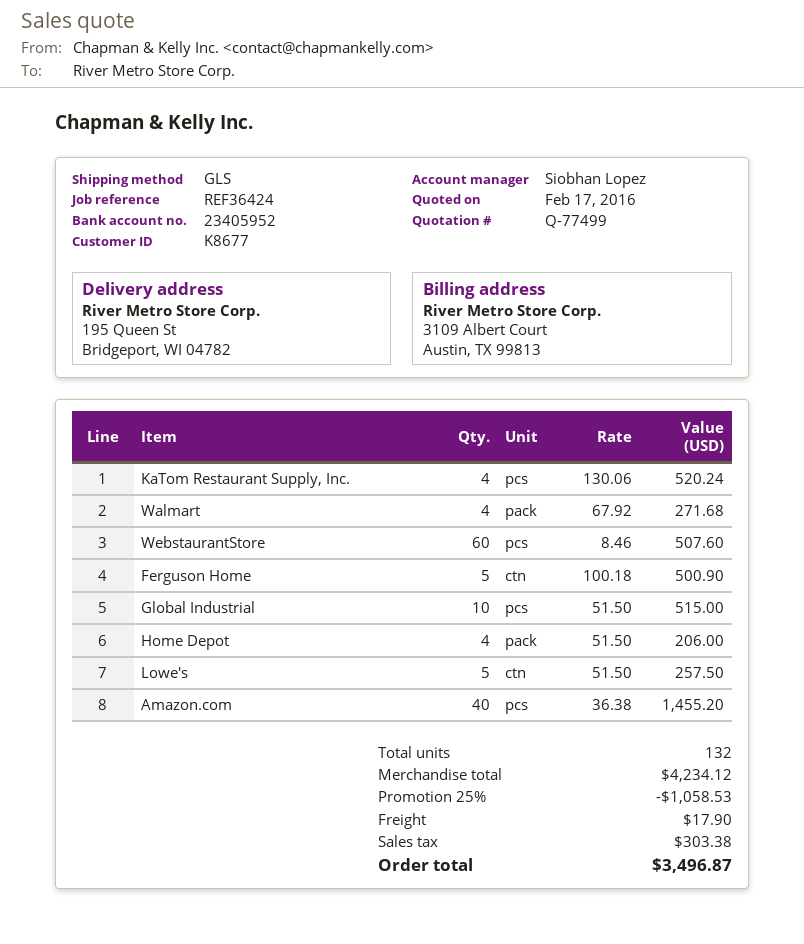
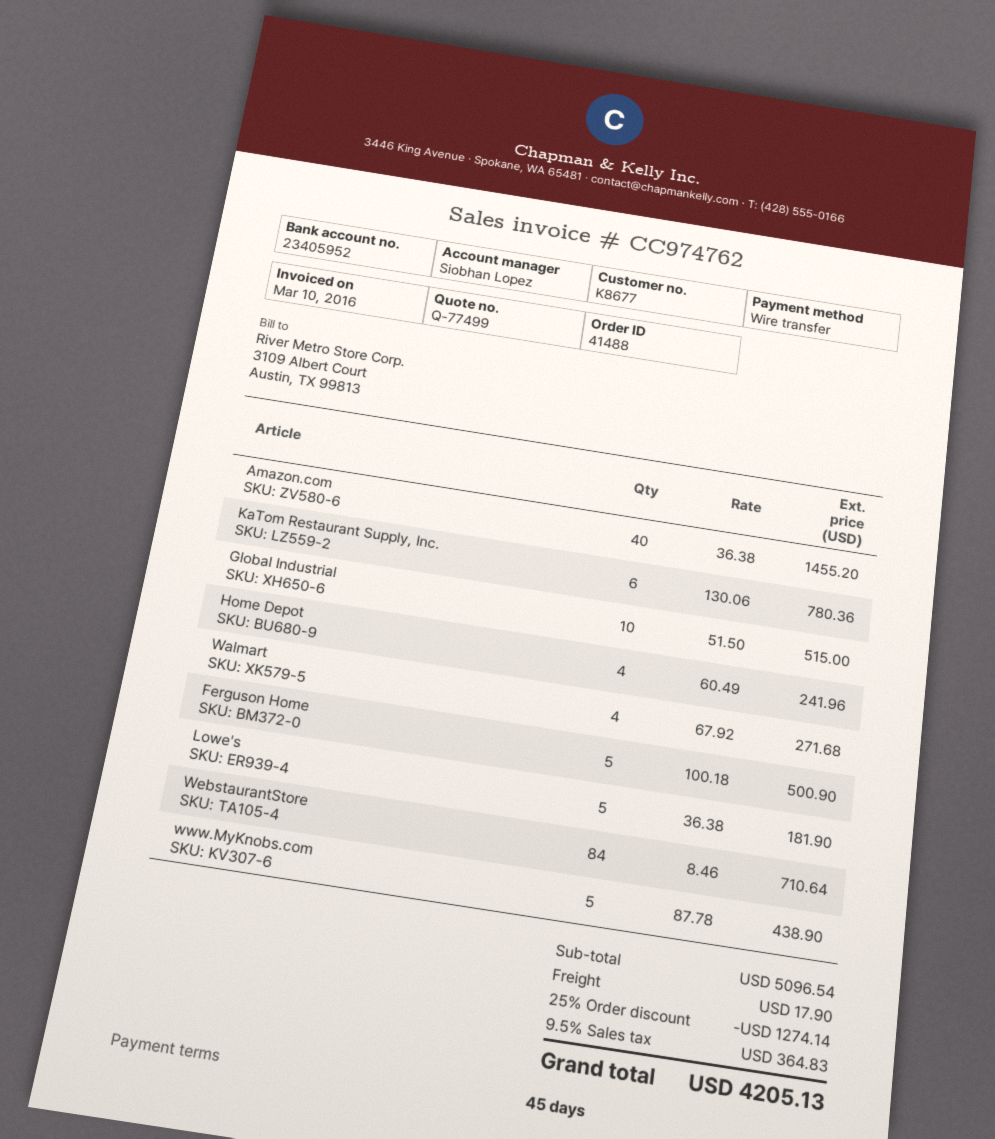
KaTom Restaurant Supply, Inc.: 4 x 130.06 = 520.24 -> 6 x 130.06 = 780.36
WebstaurantStore: 60 x 8.46 = 507.60 -> 84 x 8.46 = 710.64
Home Depot: 4 x 51.50 = 206.00 -> 4 x 60.49 = 241.96
Lowe's: 5 x 51.50 = 257.50 -> 5 x 36.38 = 181.90
www.MyKnobs.com: none -> 5 x 87.78 = 438.90
subtotal: 4234.12 -> 5096.54
discount: 25% = 1058.53 -> 25% = 1274.14
tax: 303.38 -> 364.83
total: 3496.87 -> 4205.13

